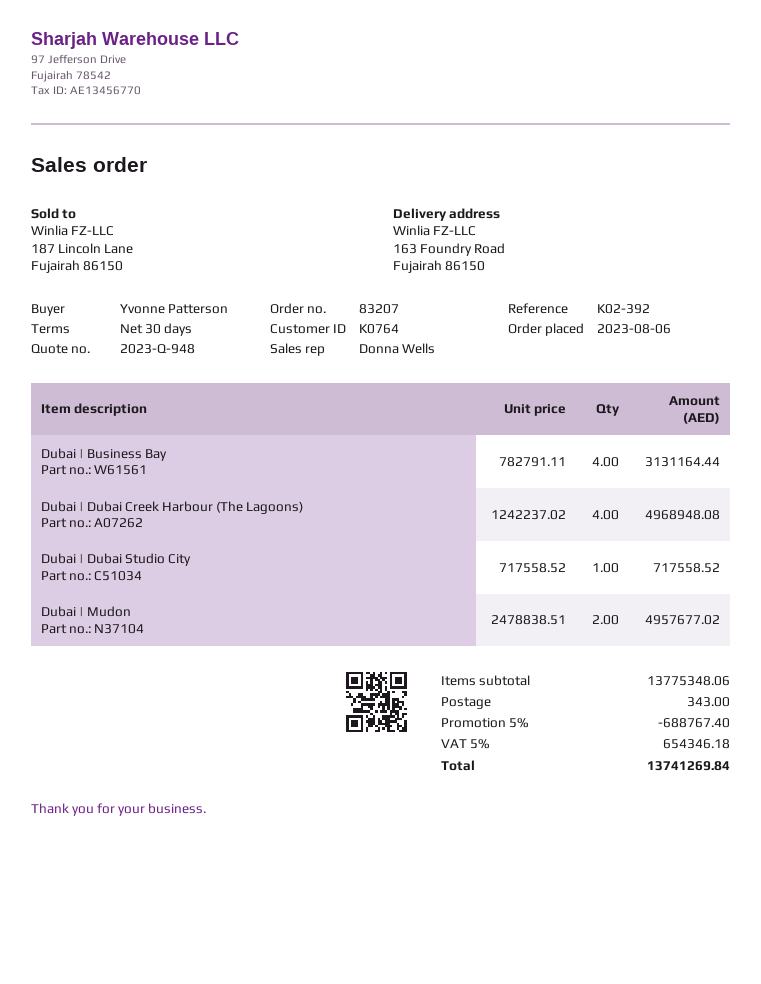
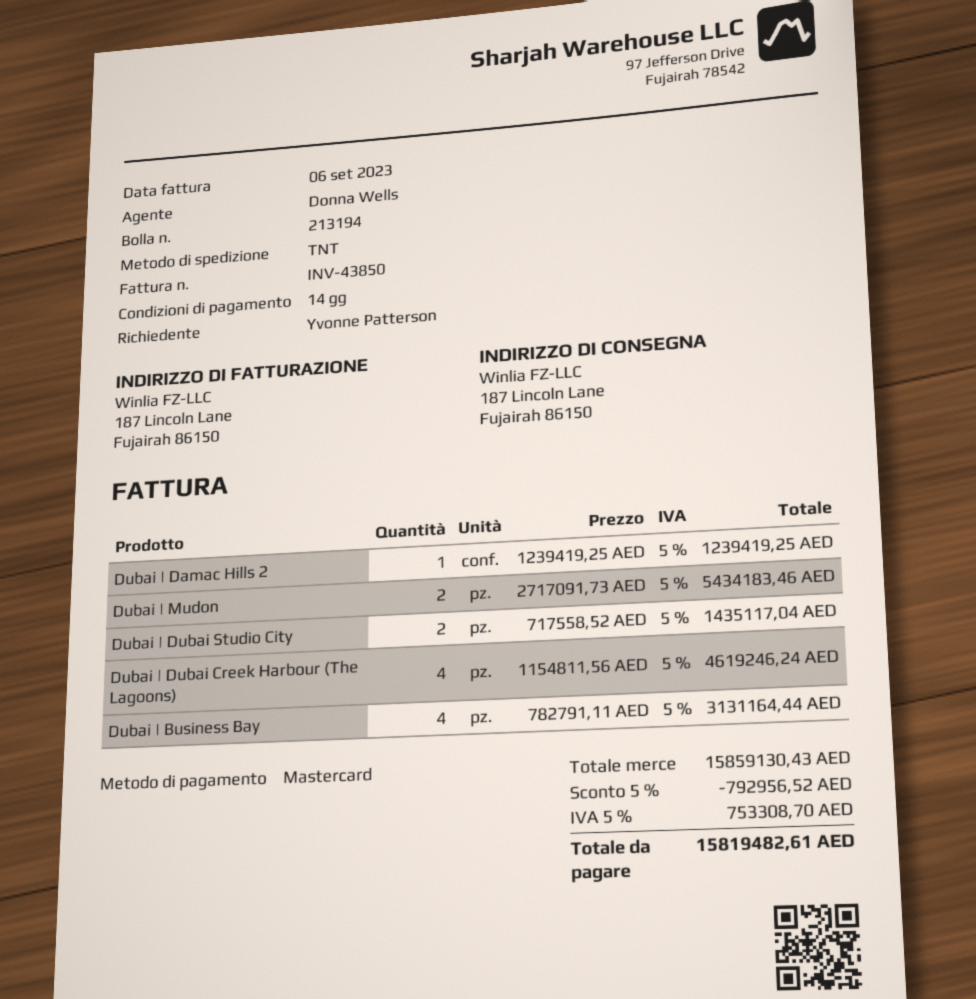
payment terms: 30 days -> 14 days
ship to: 163 Foundry Road, Fujairah 86150 -> 187 Lincoln Lane, Fujairah 86150
Dubai | Dubai Creek Harbour (The Lagoons): 4 x 1242237.02 = 4968948.08 -> 4 x 1154811.56 = 4619246.24
Dubai | Dubai Studio City: 1 x 717558.52 = 717558.52 -> 2 x 717558.52 = 1435117.04
Dubai | Mudon: 2 x 2478838.51 = 4957677.02 -> 2 x 2717091.73 = 5434183.46
Dubai | Damac Hills 2: none -> 1 x 1239419.25 = 1239419.25
subtotal: 13775348.06 -> 15859130.43
discount: 5% = 688767.40 -> 5% = 792956.52
shipping: 343.00 -> none
tax: 5% = 654346.18 -> 5% = 753308.70
total: 13741269.84 -> 15819482.61

